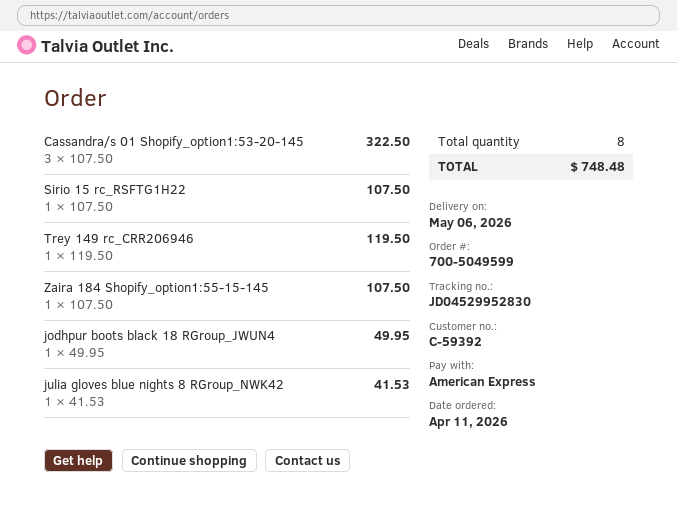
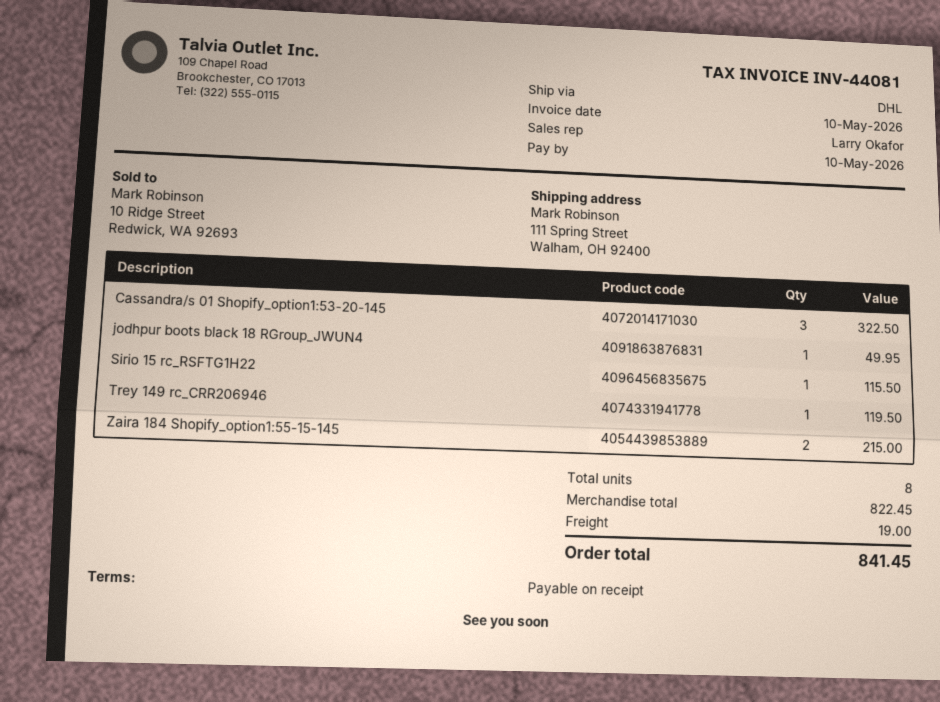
Sirio 15 rc_RSFTG1H22: 1 for 107.50 -> 1 for 115.50
Zaira 184 Shopify_option1:55-15-145: 1 for 107.50 -> 2 for 215.00
julia gloves blue nights 8 RGroup_NWK42: 1 for 41.53 -> none
shipping: none -> 19.00
total: 748.48 -> 841.45

